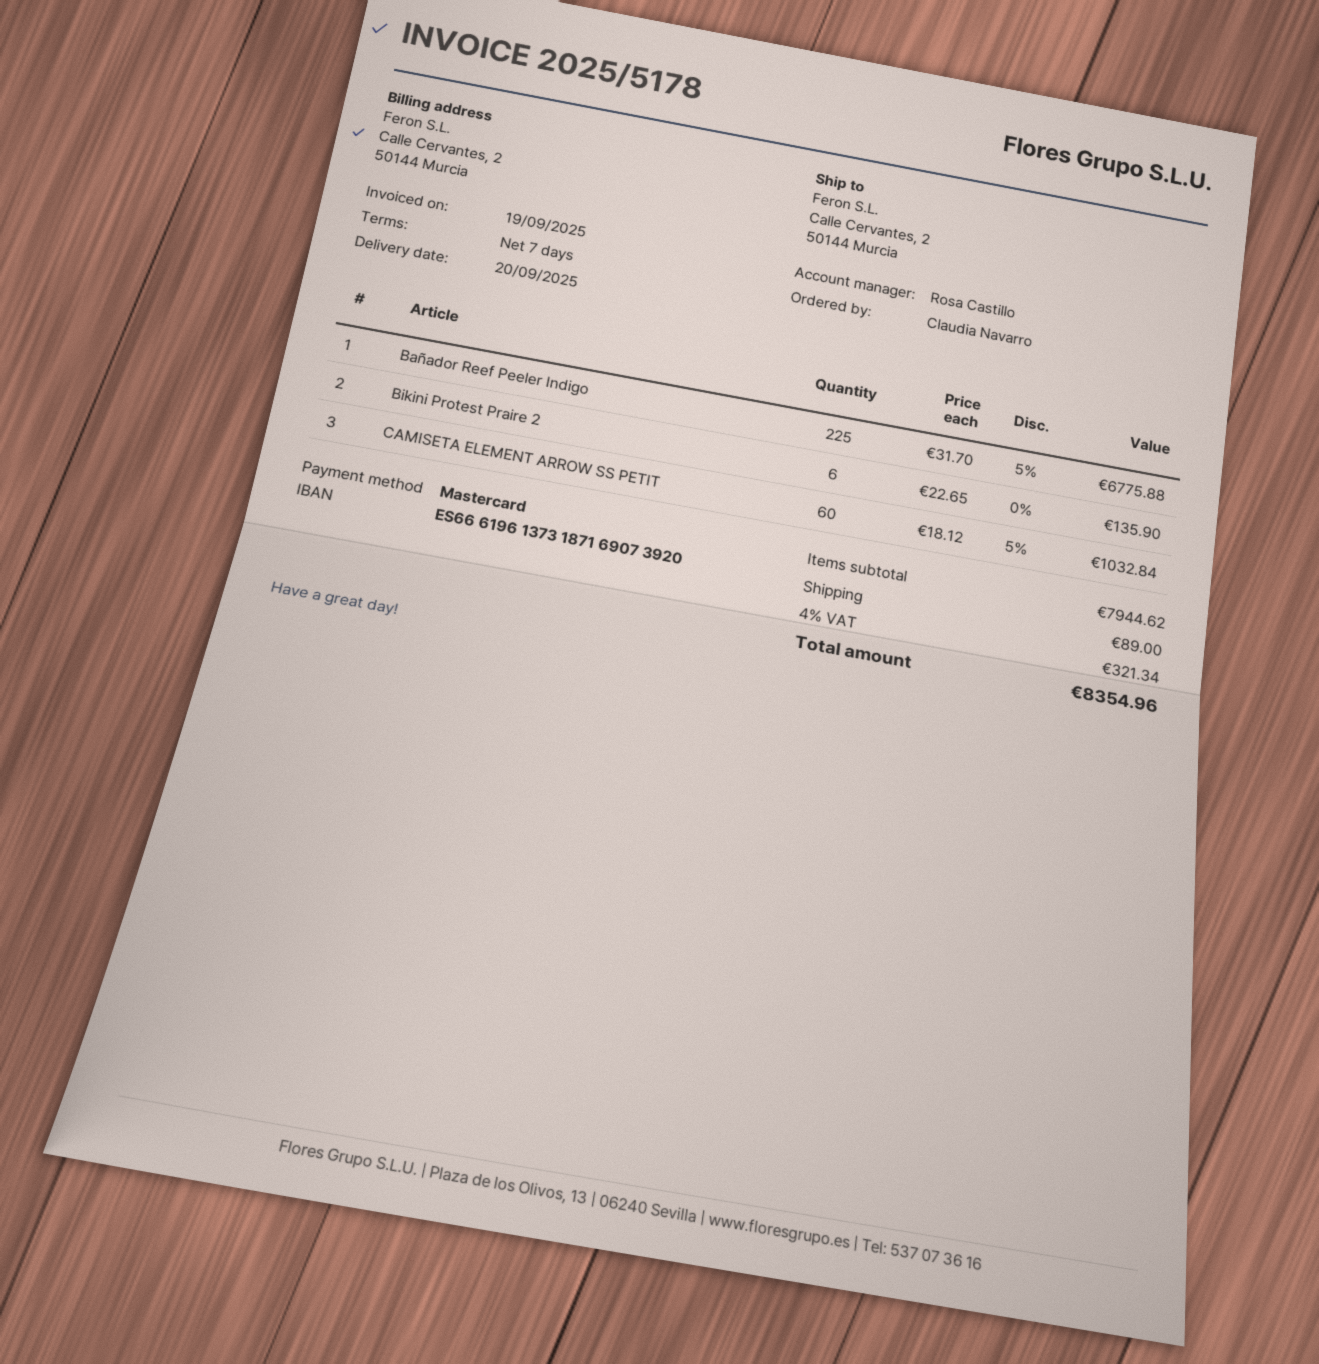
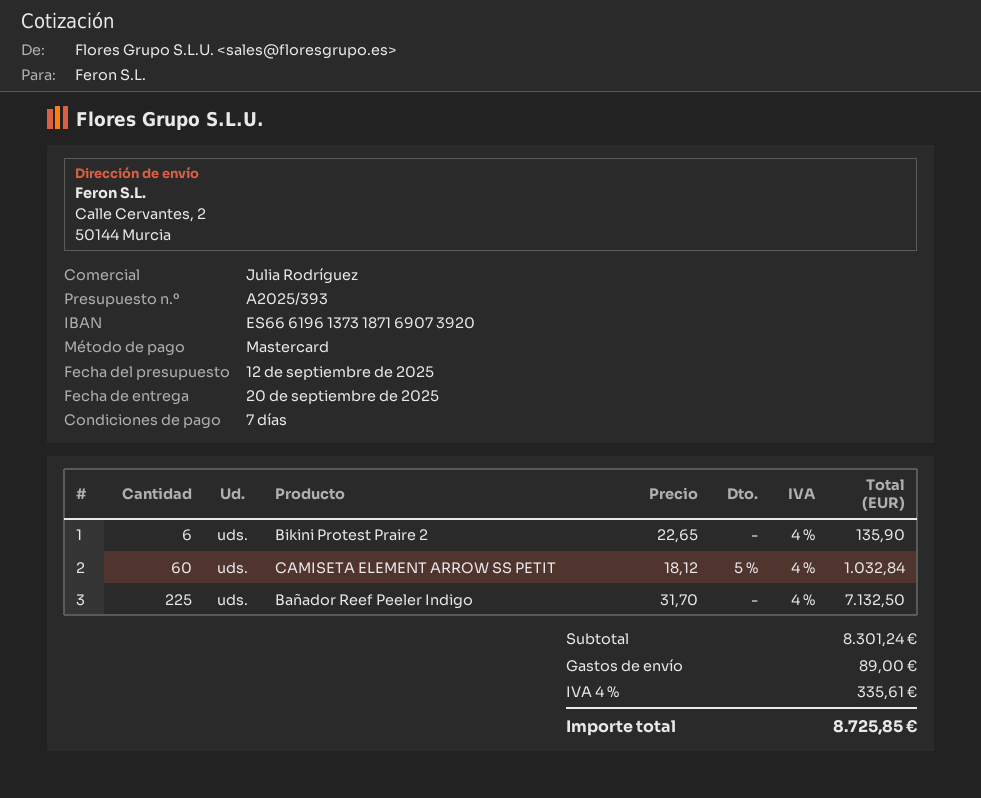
sales rep: Rosa Castillo -> Julia Rodríguez
Bañador Reef Peeler Indigo: 225 x 31.70 - 5% = 6775.88 -> 225 x 31.70 = 7132.50
subtotal: 7944.62 -> 8301.24
tax: 4% = 321.34 -> 4% = 335.61
total: 8354.96 -> 8725.85

